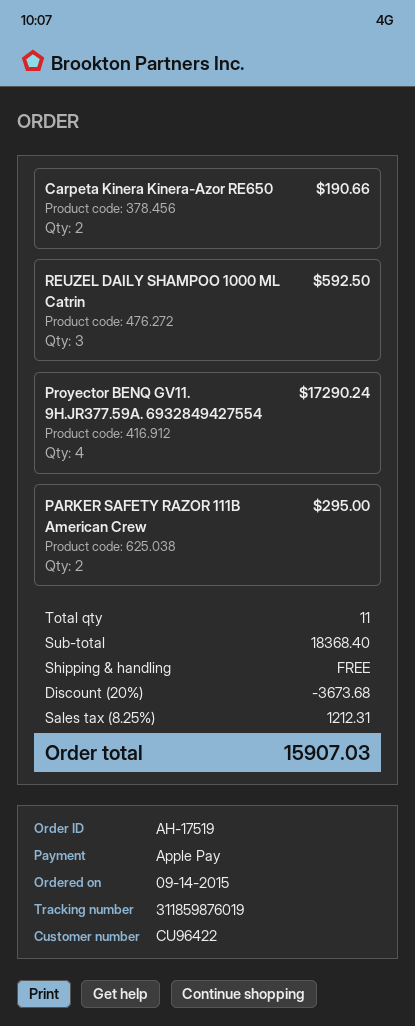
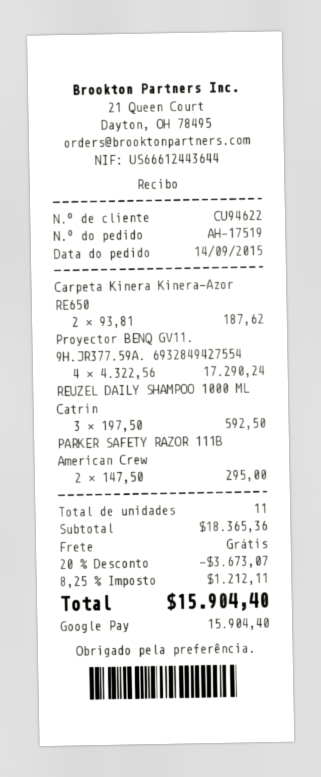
customer number: CU96422 -> CU94622
payment method: Apple Pay -> Google Pay
Carpeta Kinera Kinera-Azor RE650: 2 for 190.66 -> 2 for 187.62
subtotal: 18368.40 -> 18365.36
discount: 20% = 3673.68 -> 20% = 3673.07
tax: 8.25% = 1212.31 -> 8.25% = 1212.11
total: 15907.03 -> 15904.40

